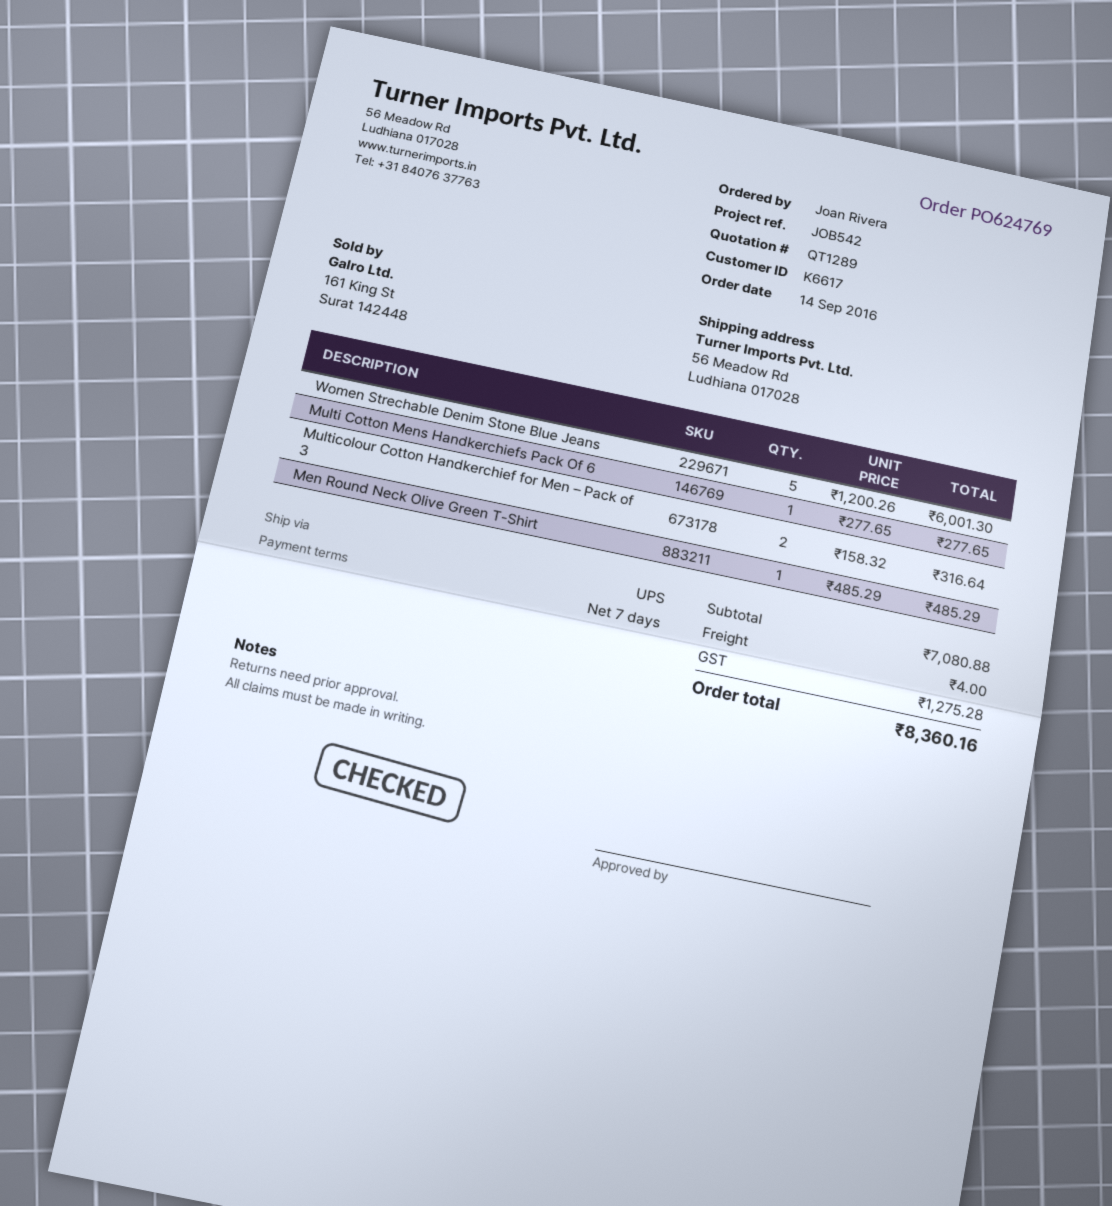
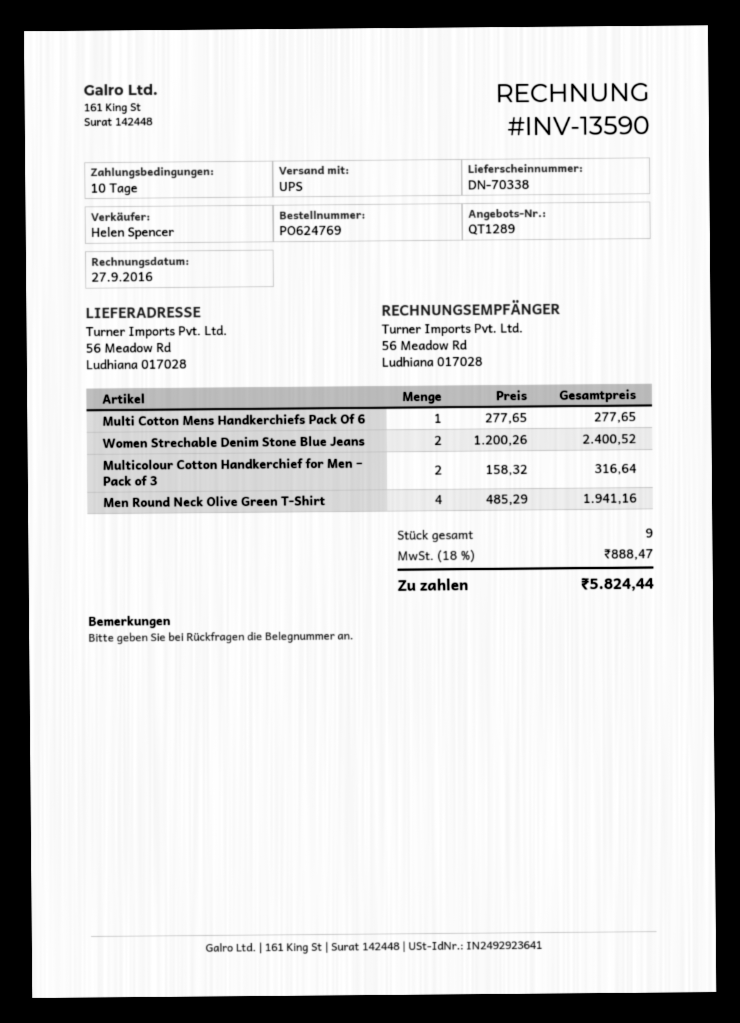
payment terms: 7 days -> 10 days
Women Strechable Denim Stone Blue Jeans: 5 x 1200.26 = 6001.30 -> 2 x 1200.26 = 2400.52
Men Round Neck Olive Green T-Shirt: 1 x 485.29 = 485.29 -> 4 x 485.29 = 1941.16
shipping: 4.00 -> none
tax: 1275.28 -> 888.47
total: 8360.16 -> 5824.44

